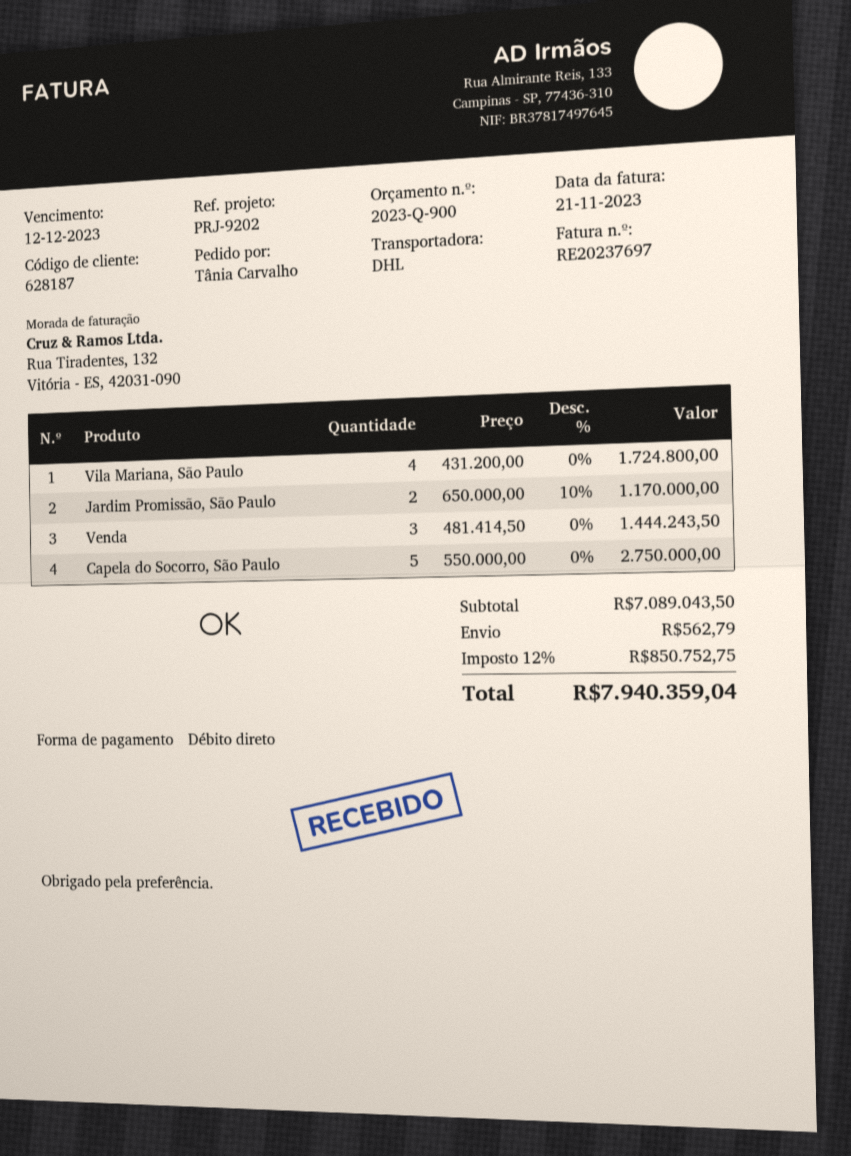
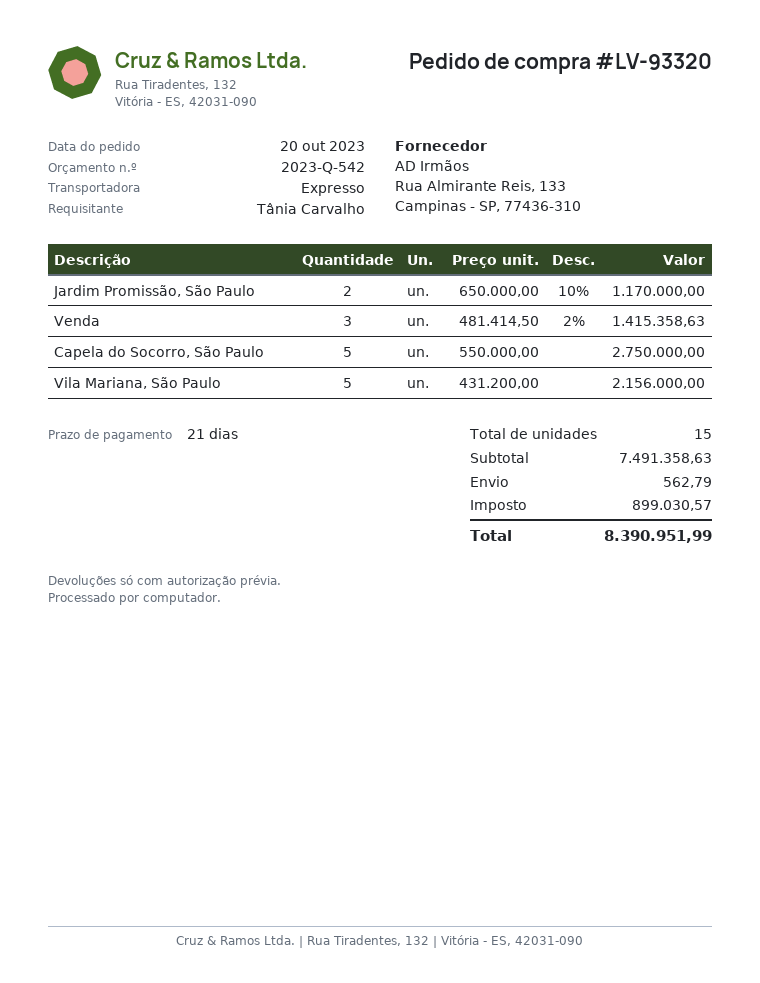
quote number: 2023-Q-900 -> 2023-Q-542
shipping method: DHL -> express
Vila Mariana, São Paulo: 4 x 431200.00 = 1724800.00 -> 5 x 431200.00 = 2156000.00
Venda: 3 x 481414.50 = 1444243.50 -> 3 x 481414.50 - 2% = 1415358.63
subtotal: 7089043.50 -> 7491358.63
tax: 850752.75 -> 899030.57
total: 7940359.04 -> 8390951.99

